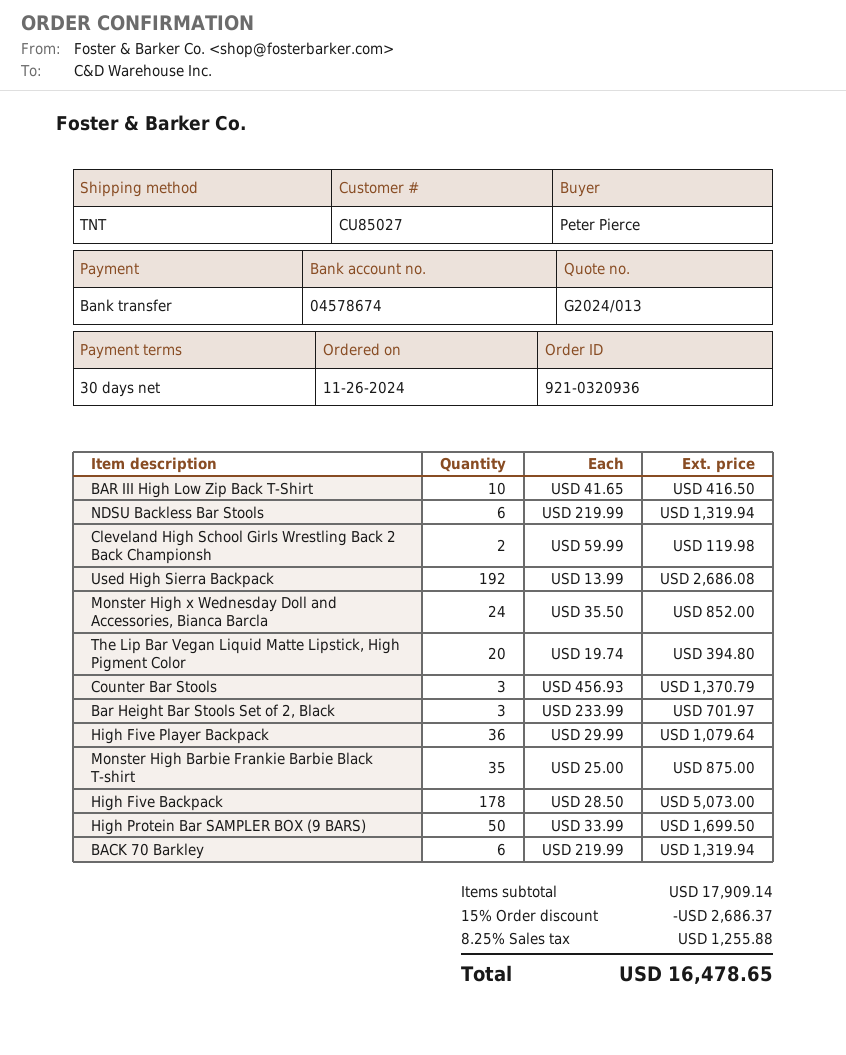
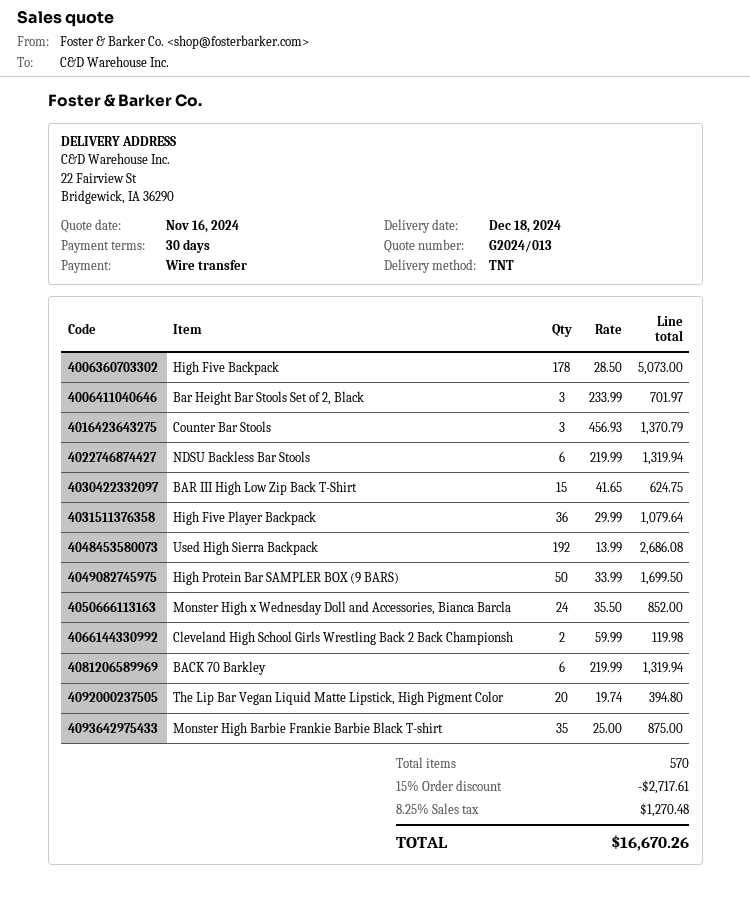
BAR III High Low Zip Back T-Shirt: 10 x 41.65 = 416.50 -> 15 x 41.65 = 624.75
discount: 15% = 2686.37 -> 15% = 2717.61
tax: 8.25% = 1255.88 -> 8.25% = 1270.48
total: 16478.65 -> 16670.26

